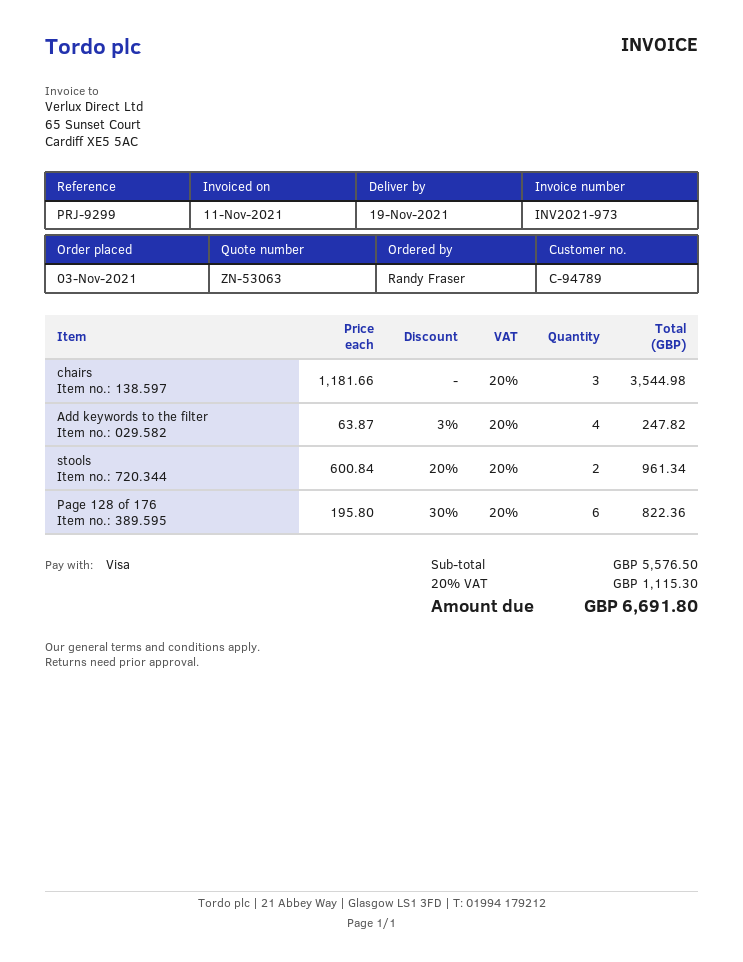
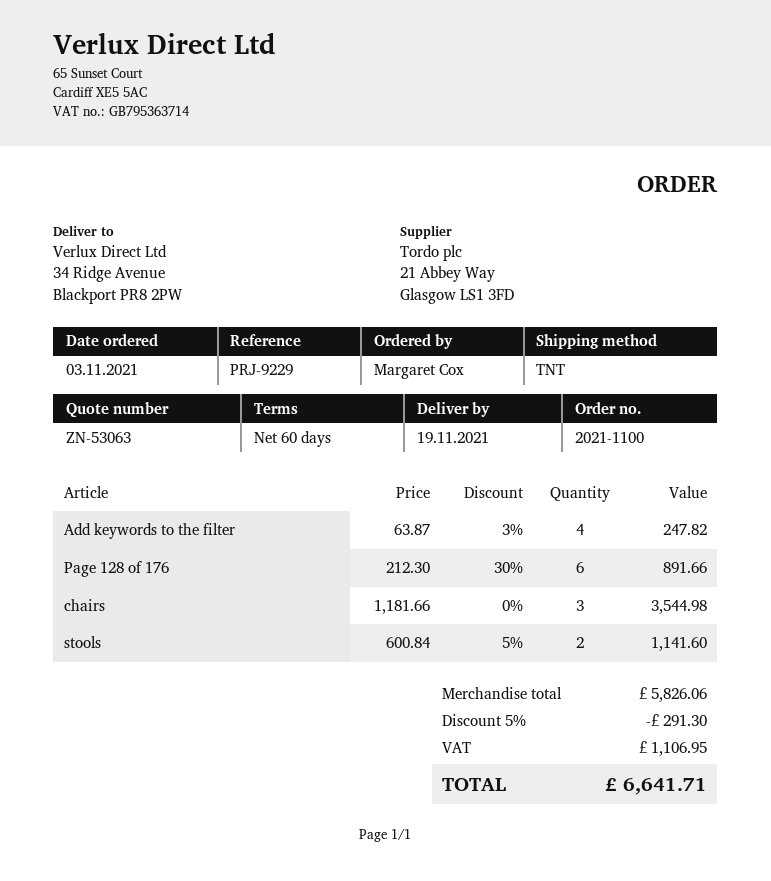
reference: PRJ-9299 -> PRJ-9229
ordered by: Randy Fraser -> Margaret Cox
stools: 2 x 600.84 - 20% = 961.34 -> 2 x 600.84 - 5% = 1141.60
Page 128 of 176: 6 x 195.80 - 30% = 822.36 -> 6 x 212.30 - 30% = 891.66
subtotal: 5576.50 -> 5826.06
discount: none -> 5% = 291.30
tax: 1115.30 -> 1106.95
total: 6691.80 -> 6641.71

